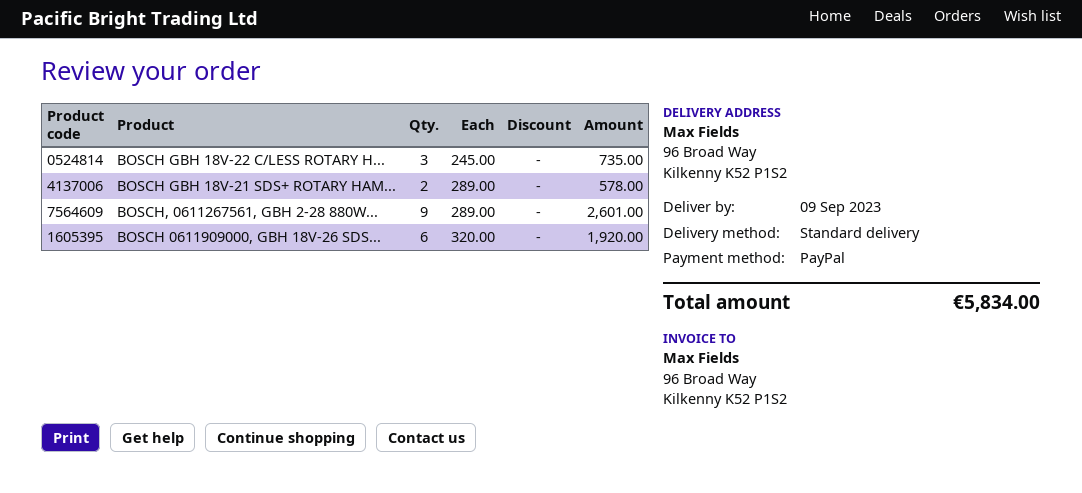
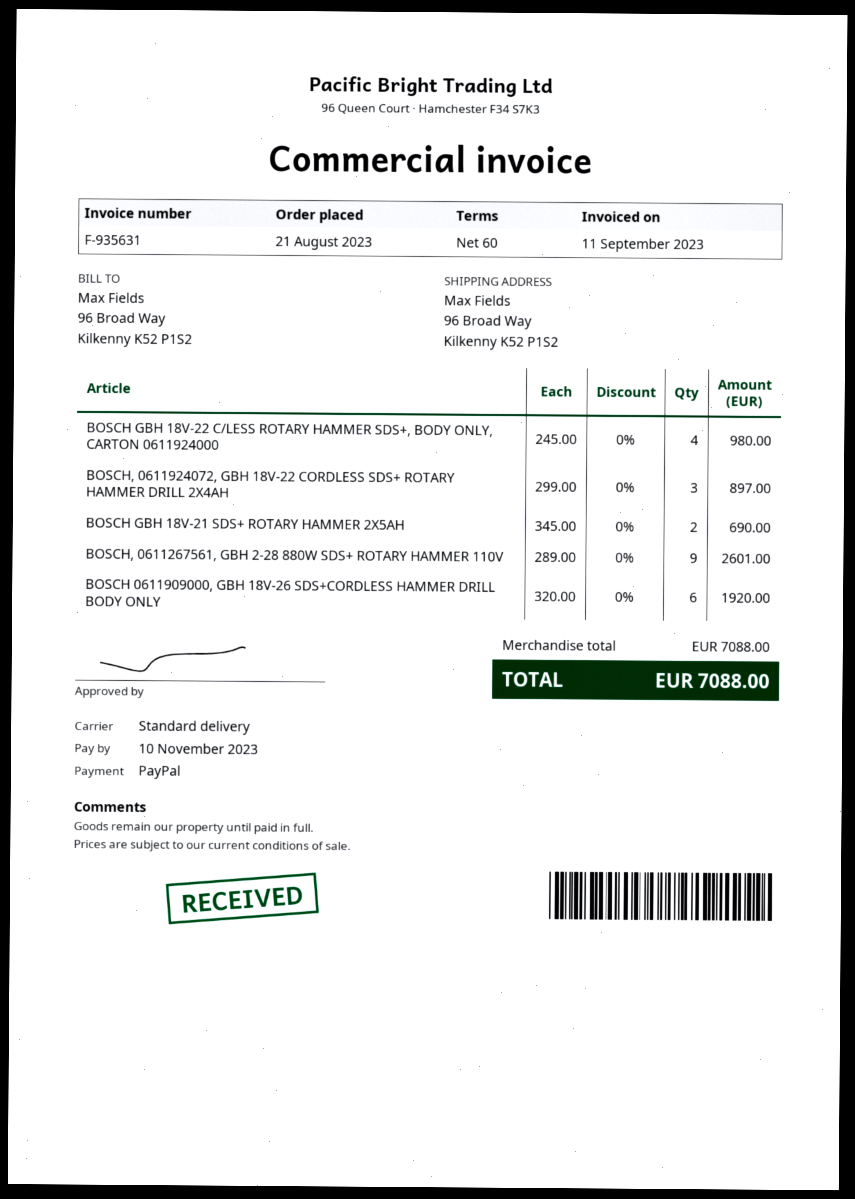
BOSCH GBH 18V-22 C/LESS ROTARY H...: 3 x 245.00 = 735.00 -> 4 x 245.00 = 980.00
BOSCH GBH 18V-21 SDS+ ROTARY HAM...: 2 x 289.00 = 578.00 -> 2 x 345.00 = 690.00
BOSCH, 0611924072, GBH 18V-22 CORDLESS SDS+ ROTARY HAMMER DRILL 2X4AH: none -> 3 x 299.00 = 897.00
total: 5834.00 -> 7088.00

